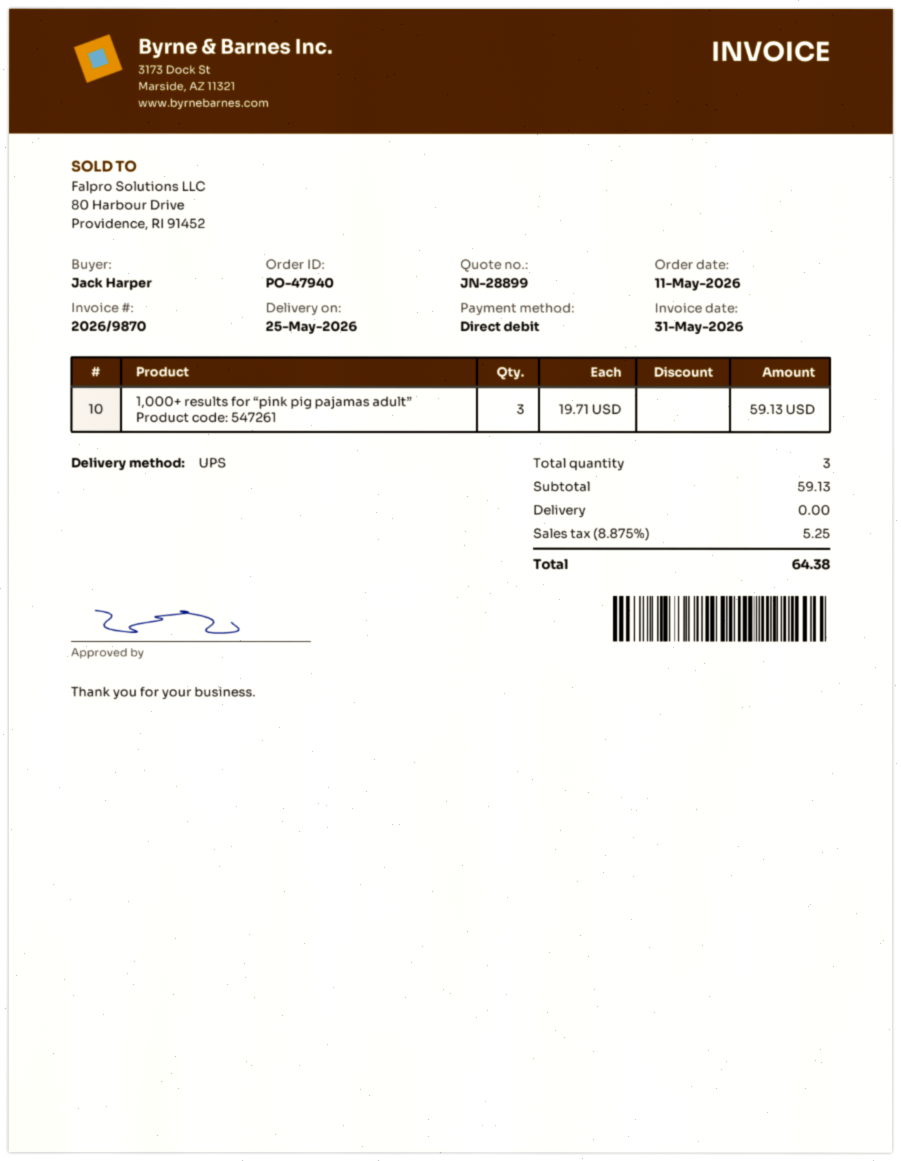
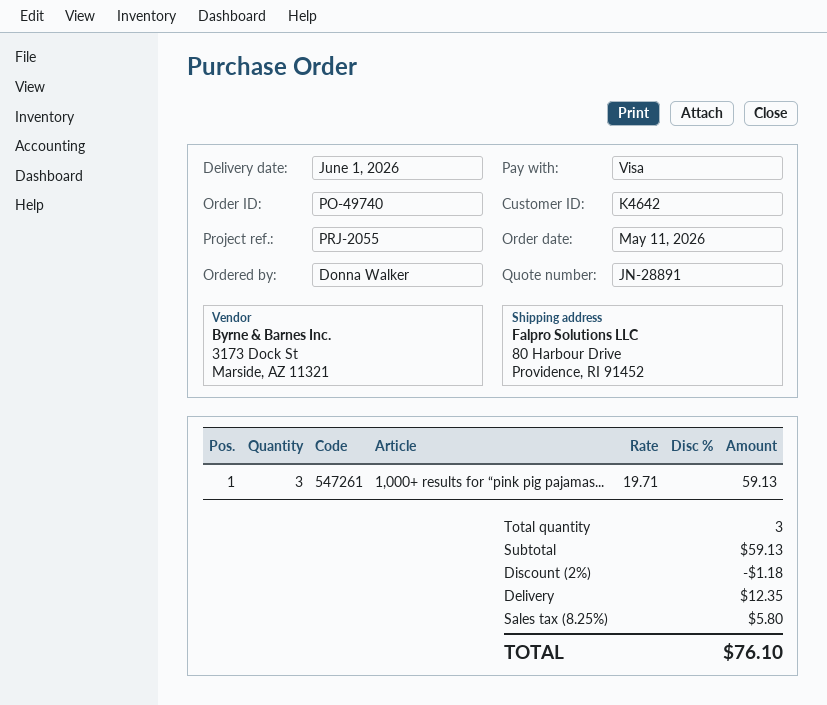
quote number: JN-28899 -> JN-28891
order number: PO-47940 -> PO-49740
delivery date: 2026-05-25 -> 2026-06-01
ordered by: Jack Harper -> Donna Walker
payment method: direct debit -> Visa
discount: none -> 2% = 1.18
shipping: 0.00 -> 12.35
tax: 8.875% = 5.25 -> 8.25% = 5.80
total: 64.38 -> 76.10

